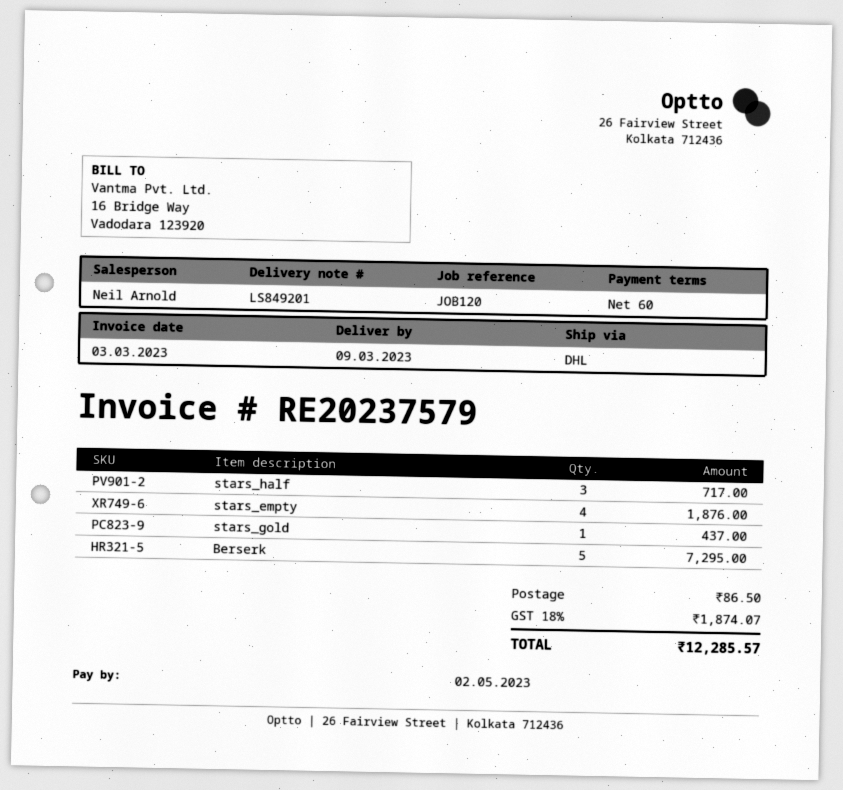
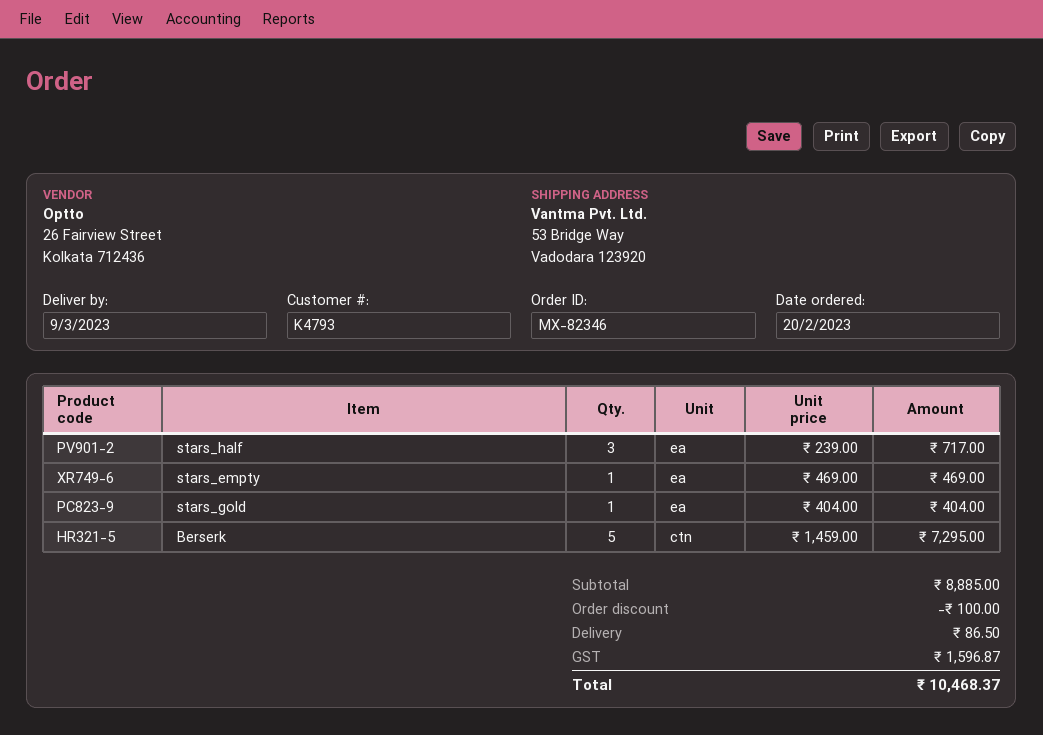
stars_empty: 4 for 1876.00 -> 1 for 469.00
stars_gold: 1 for 437.00 -> 1 for 404.00
discount: none -> 100.00
tax: 1874.07 -> 1596.87
total: 12285.57 -> 10468.37

